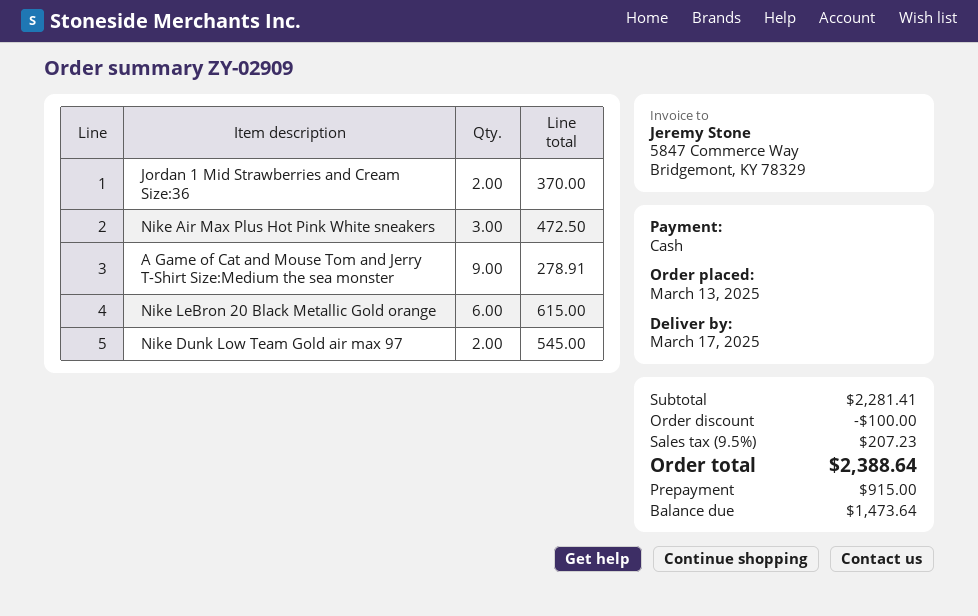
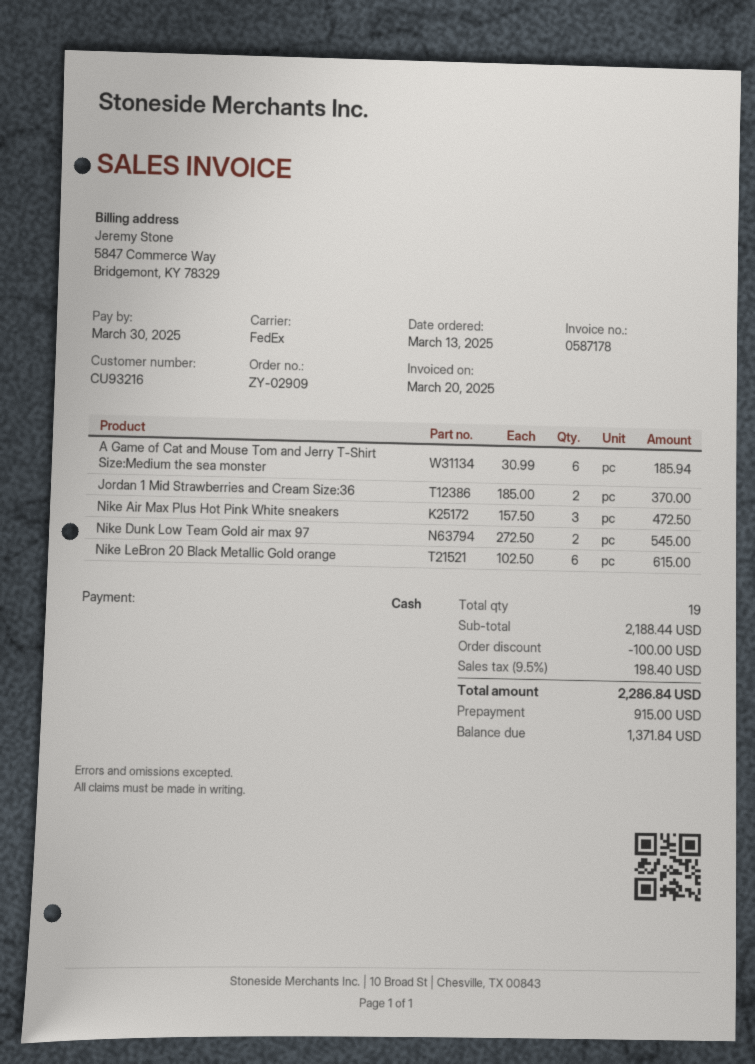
A Game of Cat and Mouse Tom and Jerry T-Shirt Size:Medium the sea monster: 9 for 278.91 -> 6 for 185.94
subtotal: 2281.41 -> 2188.44
tax: 9.5% = 207.23 -> 9.5% = 198.40
total: 2388.64 -> 2286.84
balance: 1473.64 -> 1371.84

